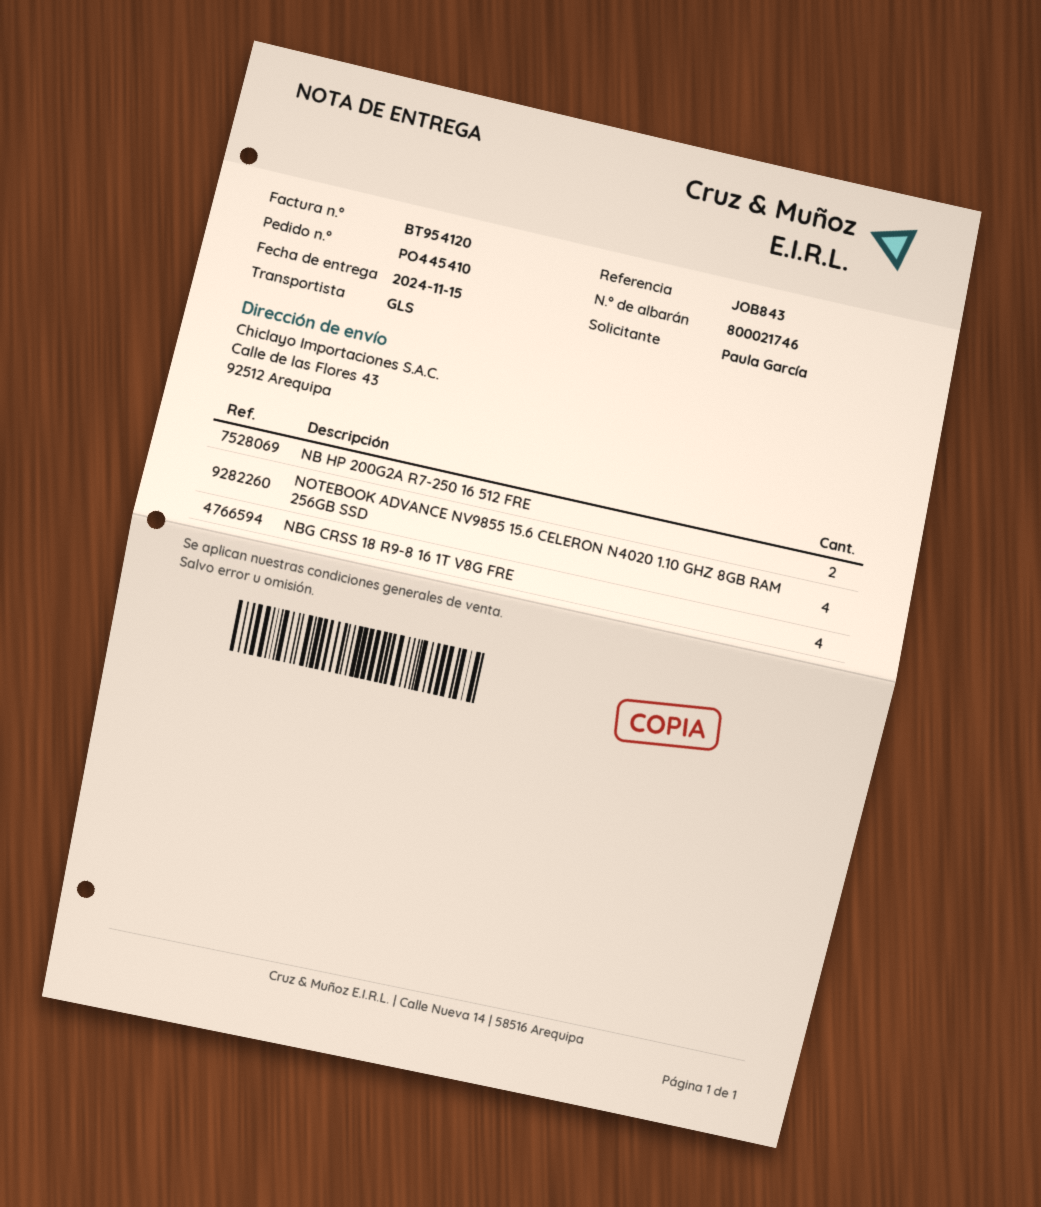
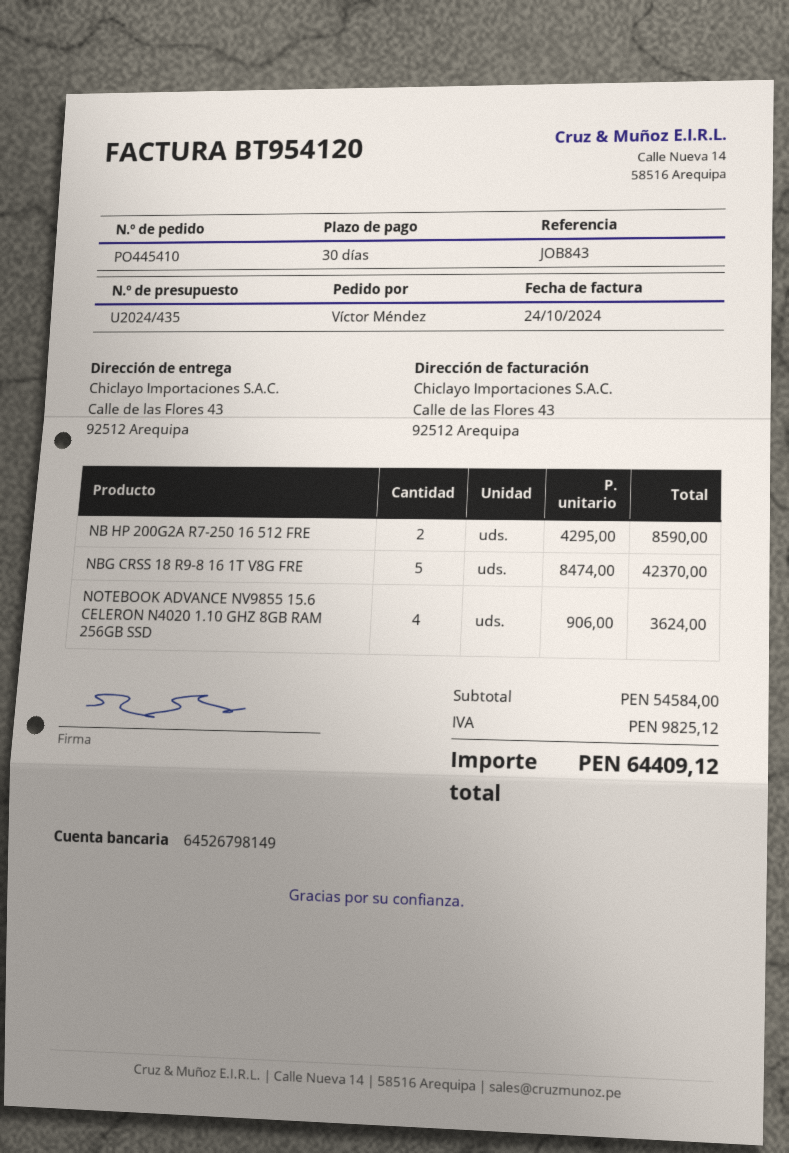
ordered by: Paula García -> Víctor Méndez
NBG CRSS 18 R9-8 16 1T V8G FRE: 4 -> 5

